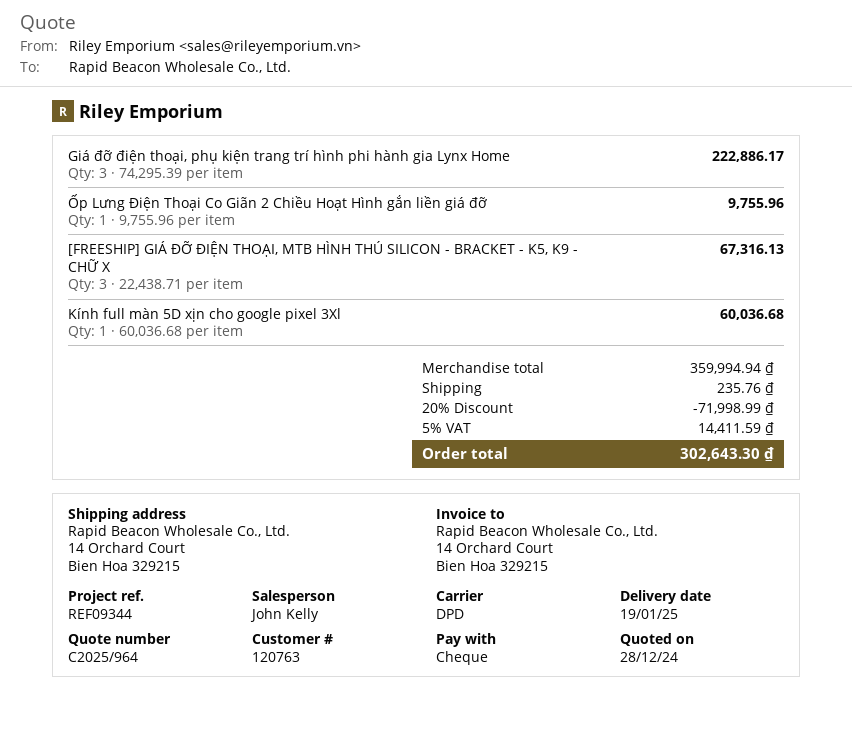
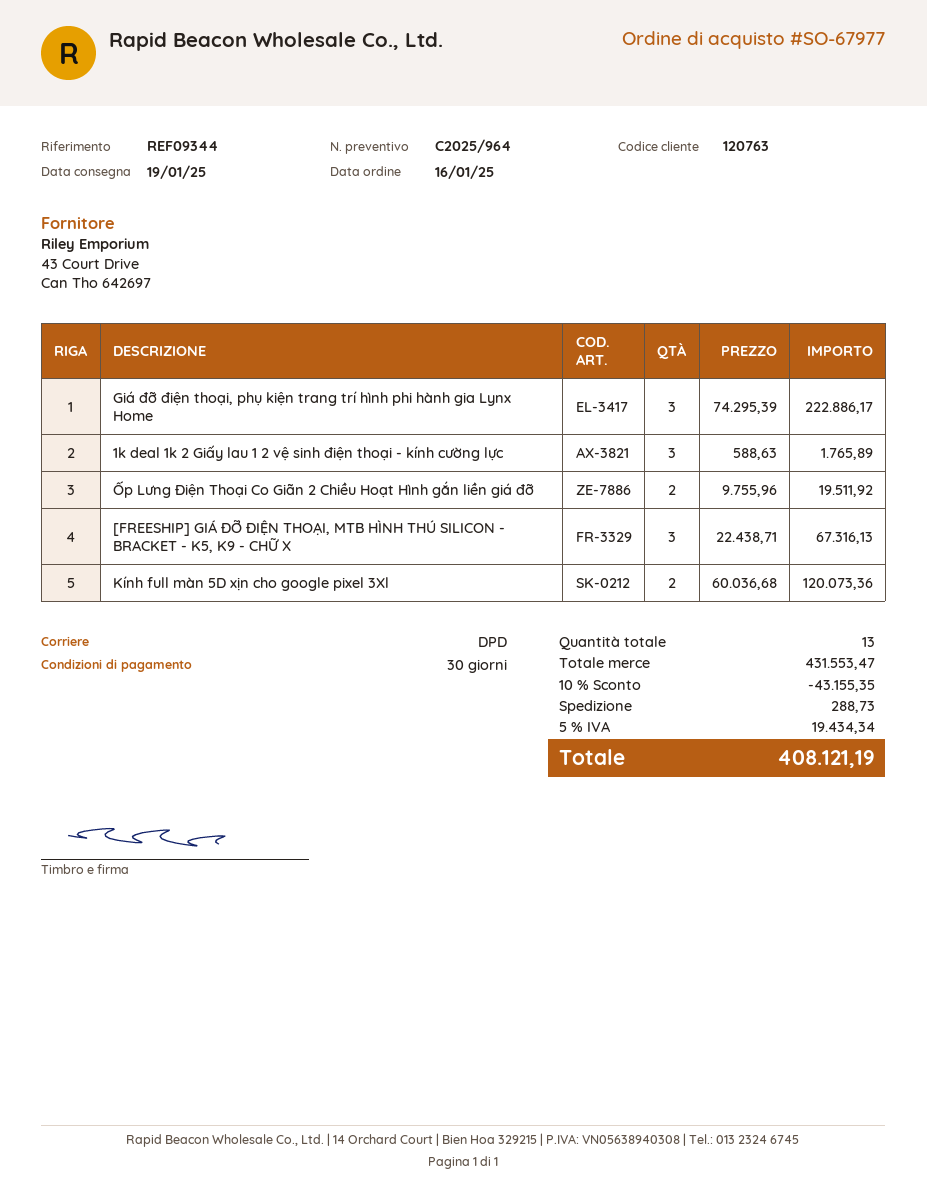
Ốp Lưng Điện Thoại Co Giãn 2 Chiều Hoạt Hình gắn liền giá đỡ: 1 x 9755.96 = 9755.96 -> 2 x 9755.96 = 19511.92
Kính full màn 5D xịn cho google pixel 3Xl: 1 x 60036.68 = 60036.68 -> 2 x 60036.68 = 120073.36
1k deal 1k 2 Giấy lau 1 2 vệ sinh điện thoại - kính cường lực: none -> 3 x 588.63 = 1765.89
subtotal: 359994.94 -> 431553.47
discount: 20% = 71998.99 -> 10% = 43155.35
shipping: 235.76 -> 288.73
tax: 5% = 14411.59 -> 5% = 19434.34
total: 302643.30 -> 408121.19

